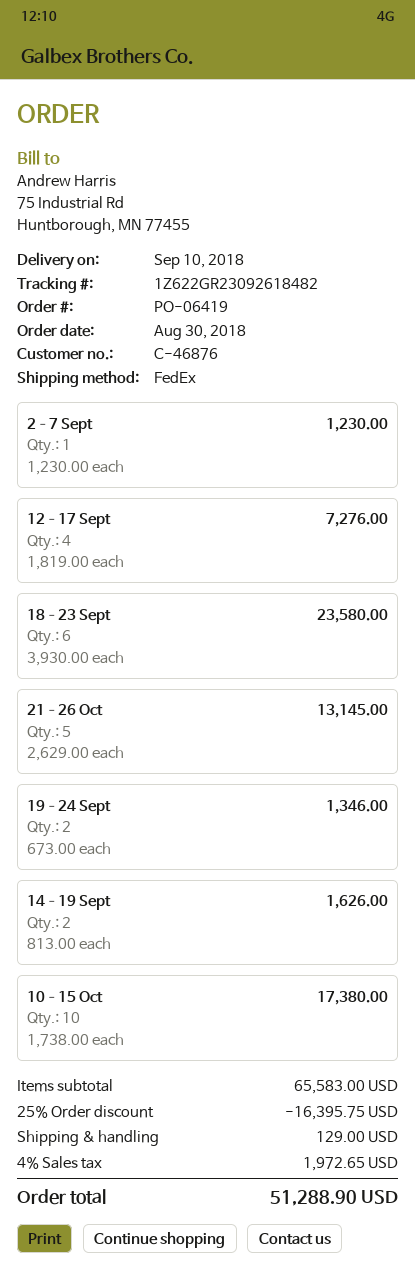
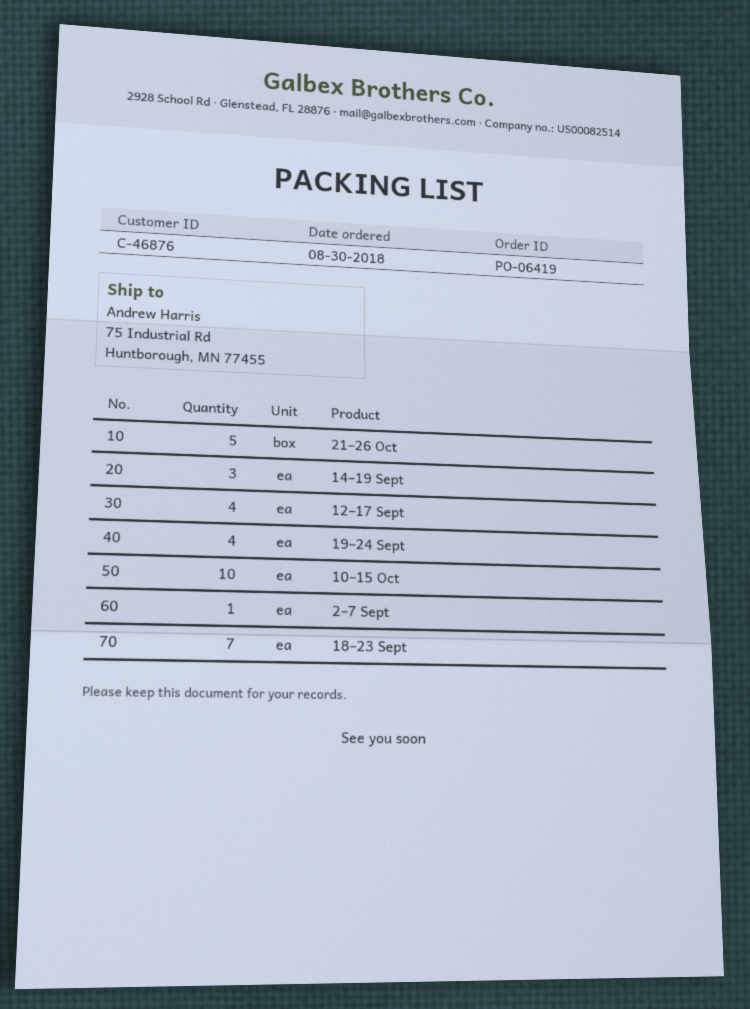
18–23 Sept: 6 -> 7
19–24 Sept: 2 -> 4
14–19 Sept: 2 -> 3

